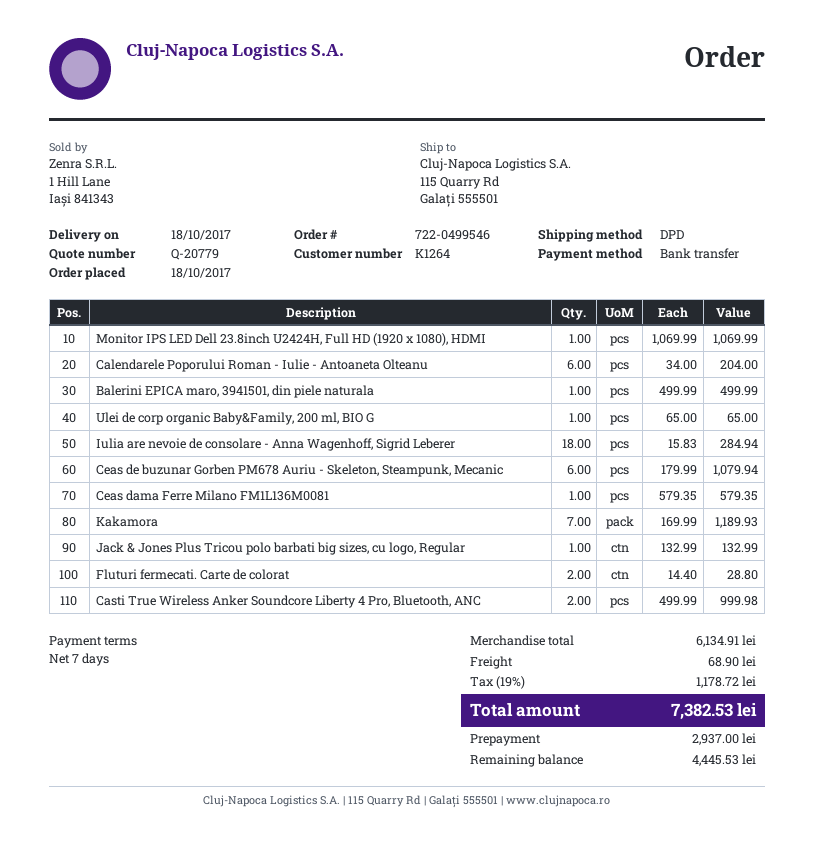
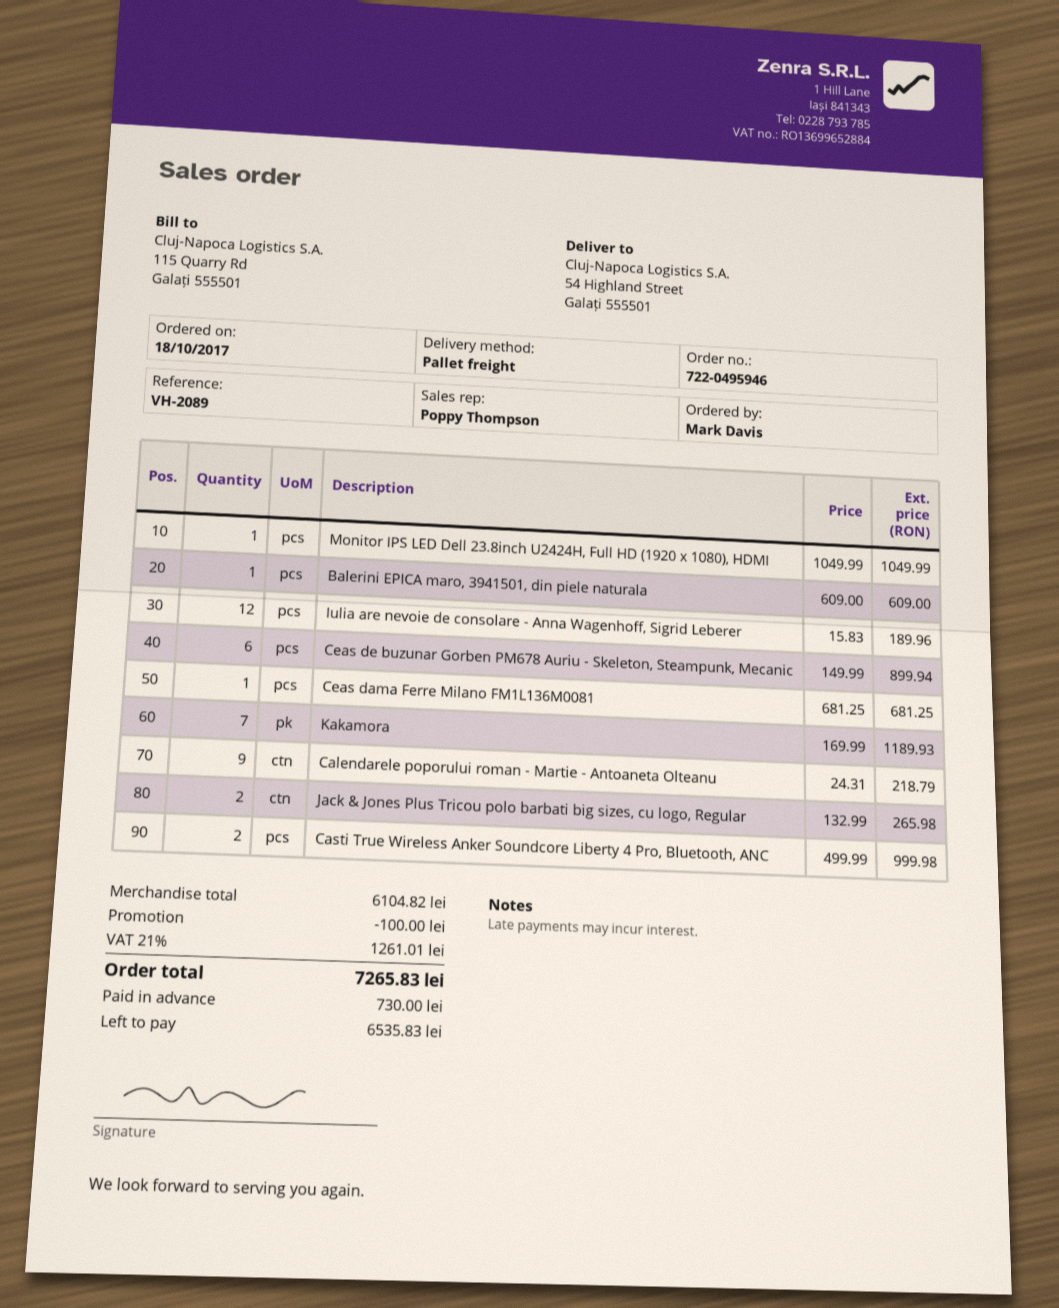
order number: 722-0499546 -> 722-0495946
shipping method: DPD -> pallet freight
ship to: 115 Quarry Rd, Galați 555501 -> 54 Highland Street, Galați 555501
Monitor IPS LED Dell 23.8inch U2424H, Full HD (1920 x 1080), HDMI: 1 x 1069.99 = 1069.99 -> 1 x 1049.99 = 1049.99
Calendarele Poporului Roman - Iulie - Antoaneta Olteanu: 6 x 34.00 = 204.00 -> none
Balerini EPICA maro, 3941501, din piele naturala: 1 x 499.99 = 499.99 -> 1 x 609.00 = 609.00
Ulei de corp organic Baby&Family, 200 ml, BIO G: 1 x 65.00 = 65.00 -> none
Iulia are nevoie de consolare - Anna Wagenhoff, Sigrid Leberer: 18 x 15.83 = 284.94 -> 12 x 15.83 = 189.96
Ceas de buzunar Gorben PM678 Auriu - Skeleton, Steampunk, Mecanic: 6 x 179.99 = 1079.94 -> 6 x 149.99 = 899.94
Ceas dama Ferre Milano FM1L136M0081: 1 x 579.35 = 579.35 -> 1 x 681.25 = 681.25
Jack & Jones Plus Tricou polo barbati big sizes, cu logo, Regular: 1 x 132.99 = 132.99 -> 2 x 132.99 = 265.98
Fluturi fermecati. Carte de colorat: 2 x 14.40 = 28.80 -> none
Calendarele poporului roman - Martie - Antoaneta Olteanu: none -> 9 x 24.31 = 218.79
subtotal: 6134.91 -> 6104.82
discount: none -> 100.00
shipping: 68.90 -> none
tax: 19% = 1178.72 -> 21% = 1261.01
total: 7382.53 -> 7265.83
deposit: 2937.00 -> 730.00
balance: 4445.53 -> 6535.83

